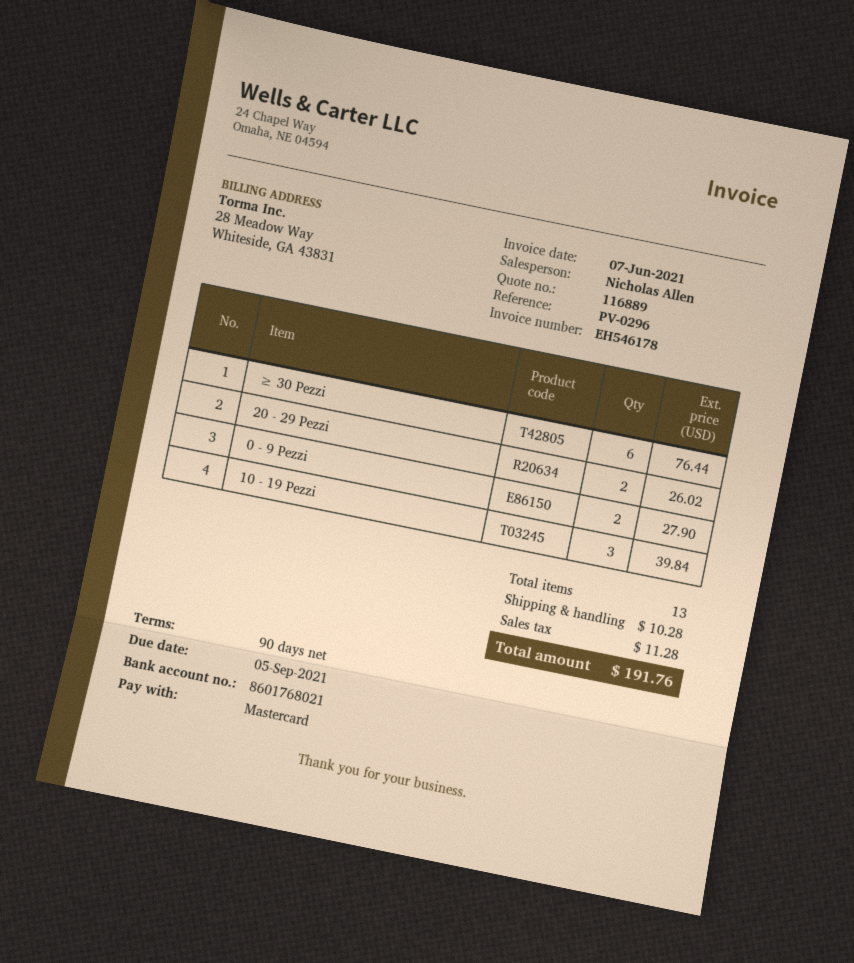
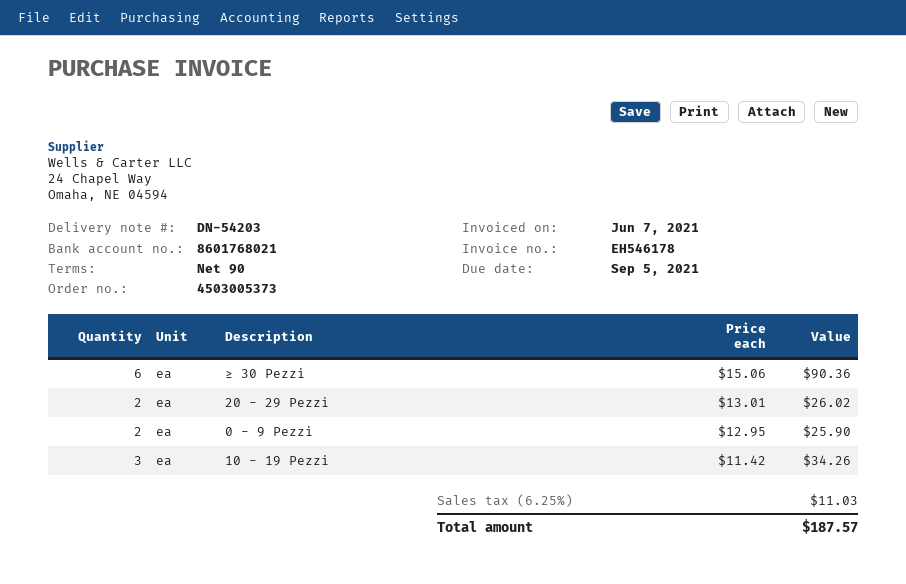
≥ 30 Pezzi: 6 for 76.44 -> 6 for 90.36
0 - 9 Pezzi: 2 for 27.90 -> 2 for 25.90
10 - 19 Pezzi: 3 for 39.84 -> 3 for 34.26
shipping: 10.28 -> none
tax: 11.28 -> 11.03
total: 191.76 -> 187.57

